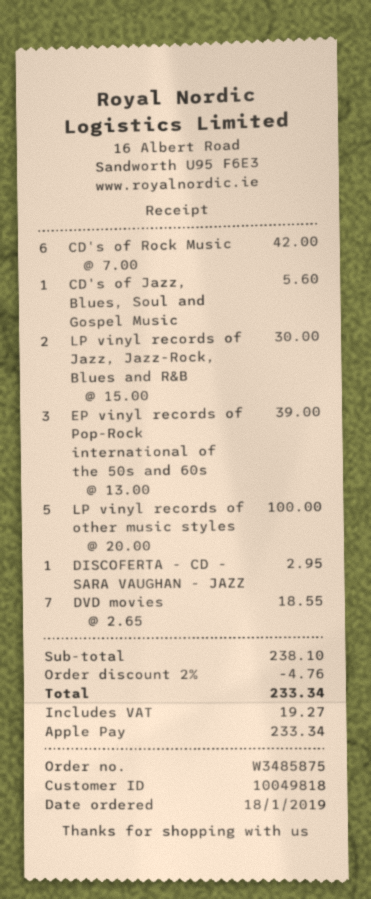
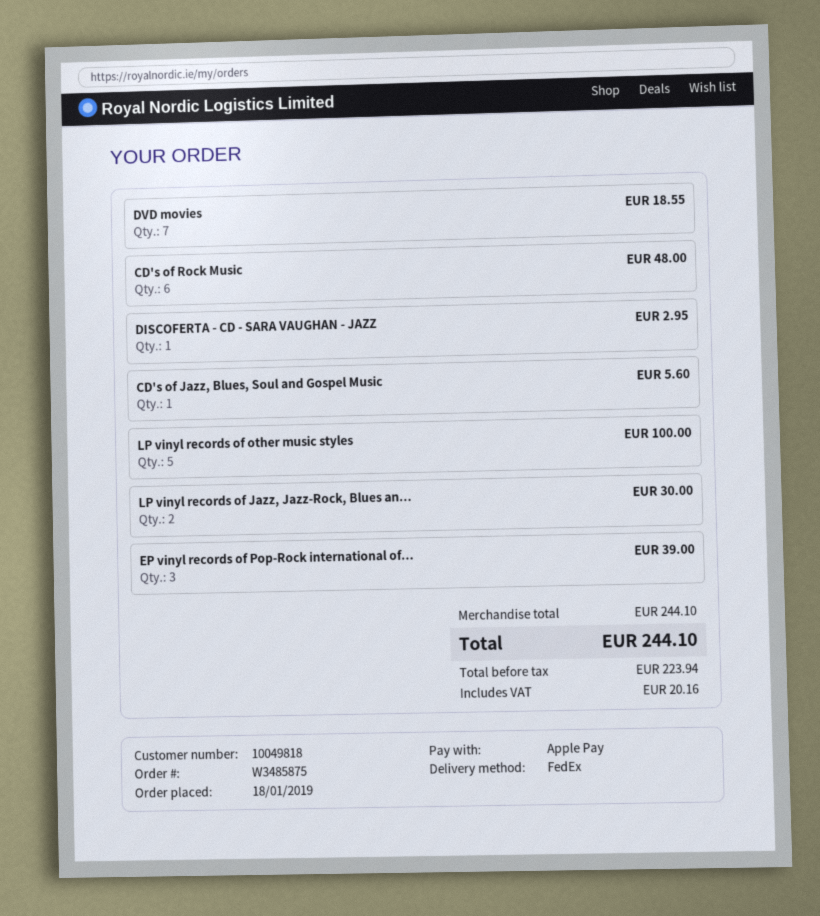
CD's of Rock Music: 6 for 42.00 -> 6 for 48.00
subtotal: 238.10 -> 244.10
discount: 2% = 4.76 -> none
tax: 19.27 -> 20.16
total: 233.34 -> 244.10

